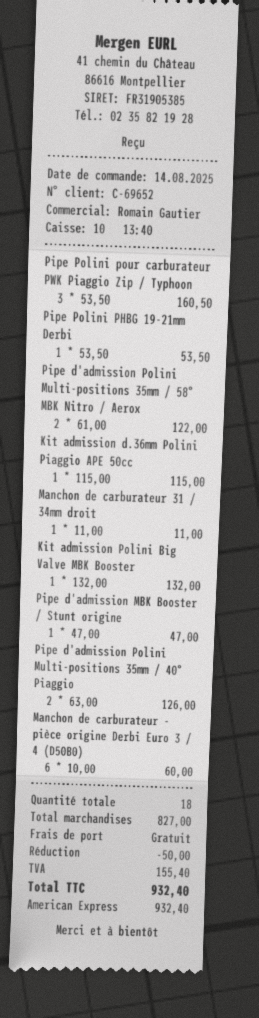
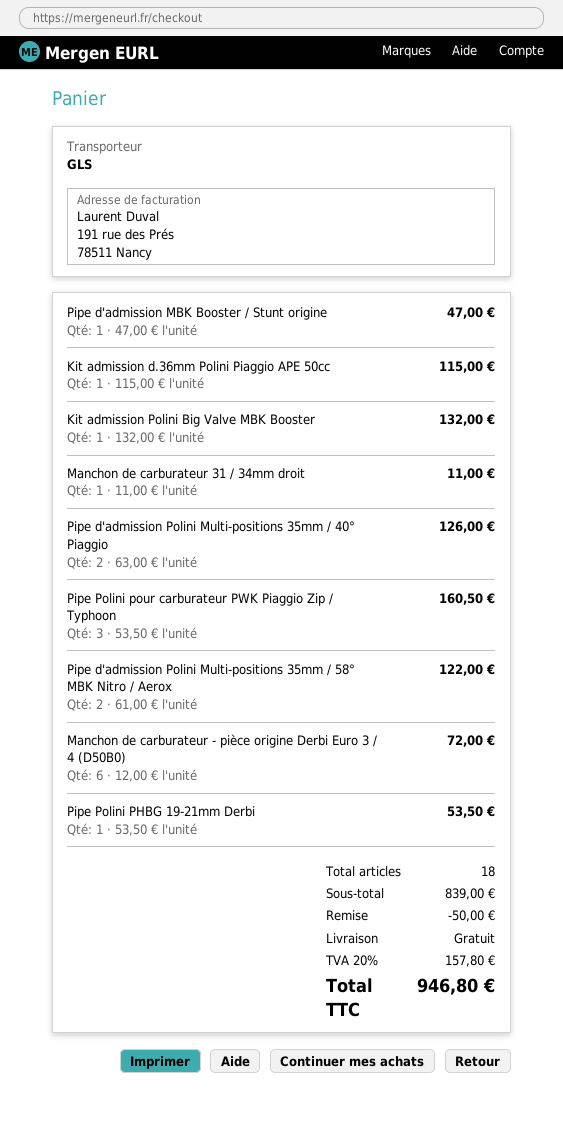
Manchon de carburateur - pièce origine Derbi Euro 3 / 4 (D50B0): 6 x 10.00 = 60.00 -> 6 x 12.00 = 72.00
subtotal: 827.00 -> 839.00
tax: 155.40 -> 157.80
total: 932.40 -> 946.80

